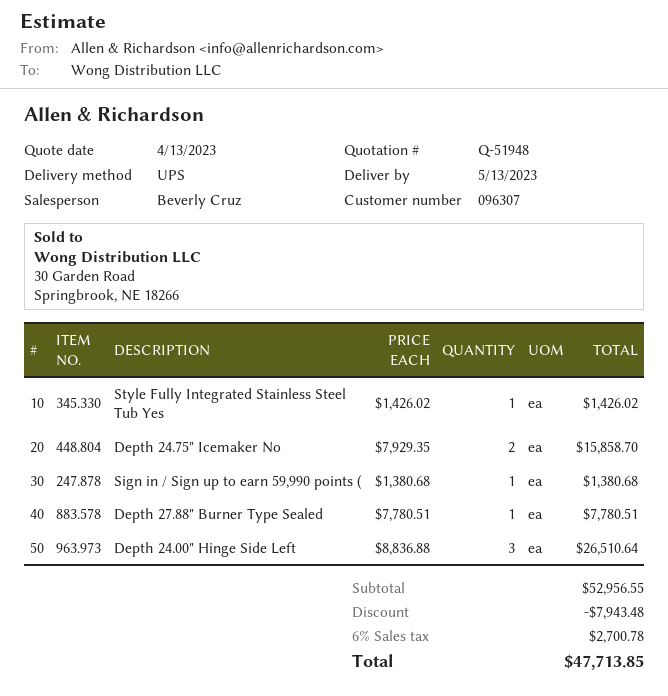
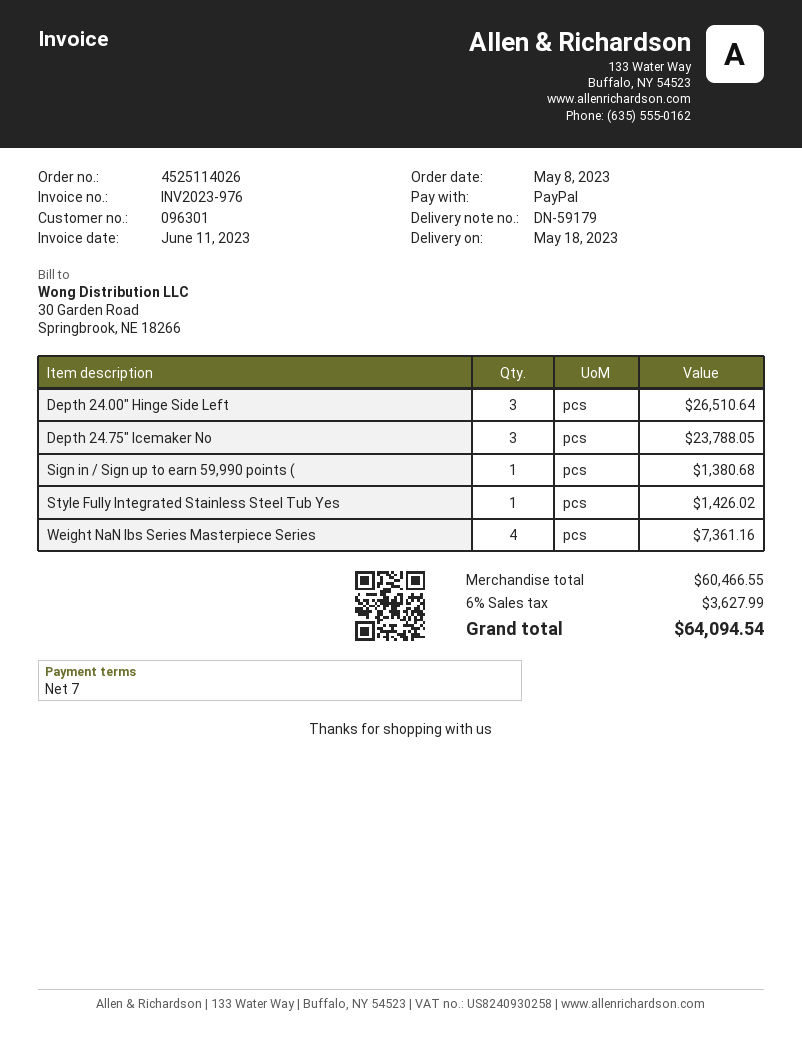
delivery date: 2023-05-13 -> 2023-05-18
customer number: 096307 -> 096301
Depth 24.75" Icemaker No: 2 for 15858.70 -> 3 for 23788.05
Depth 27.88" Burner Type Sealed: 1 for 7780.51 -> none
Weight NaN lbs Series Masterpiece Series: none -> 4 for 7361.16
subtotal: 52956.55 -> 60466.55
discount: 7943.48 -> none
tax: 6% = 2700.78 -> 6% = 3627.99
total: 47713.85 -> 64094.54

